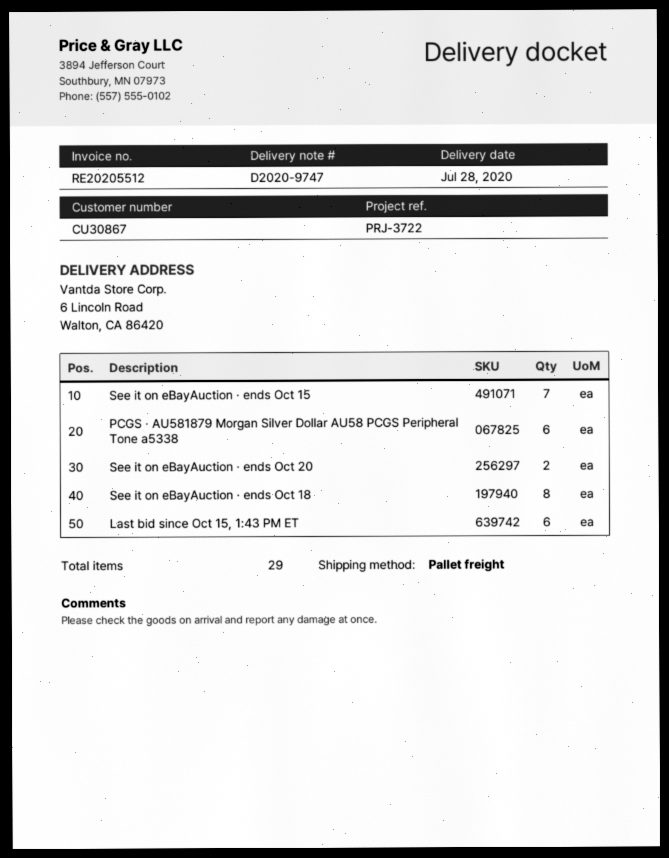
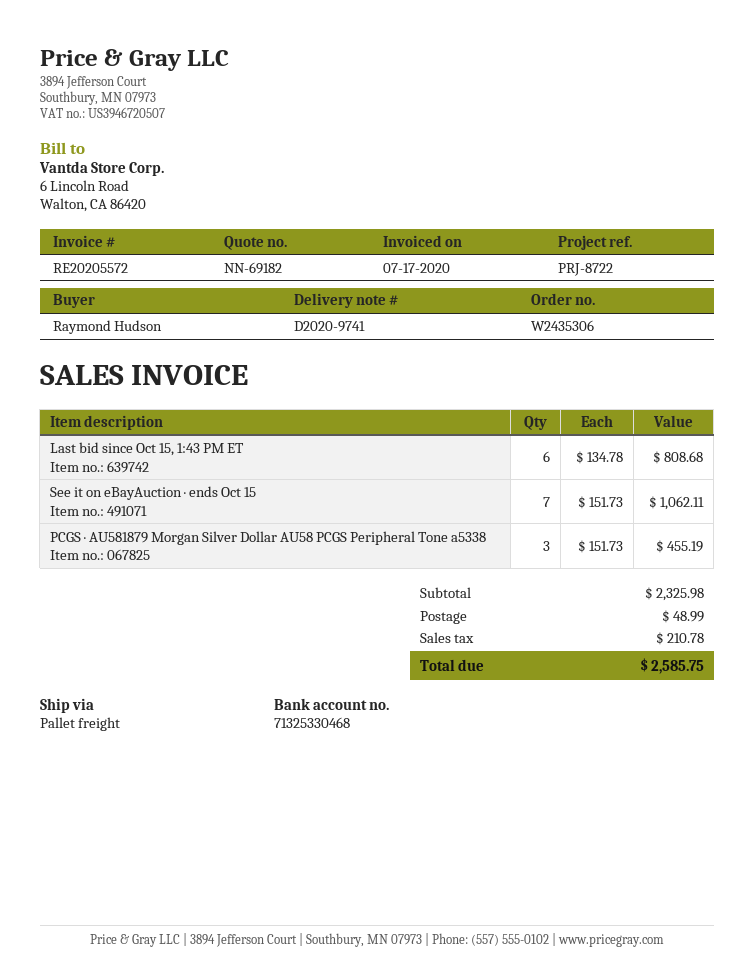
delivery note number: D2020-9747 -> D2020-9741
invoice number: RE20205512 -> RE20205572
reference: PRJ-3722 -> PRJ-8722
PCGS · AU581879 Morgan Silver Dollar AU58 PCGS Peripheral Tone a5338: 6 -> 3
See it on eBayAuction · ends Oct 20: 2 -> none
See it on eBayAuction · ends Oct 18: 8 -> none

